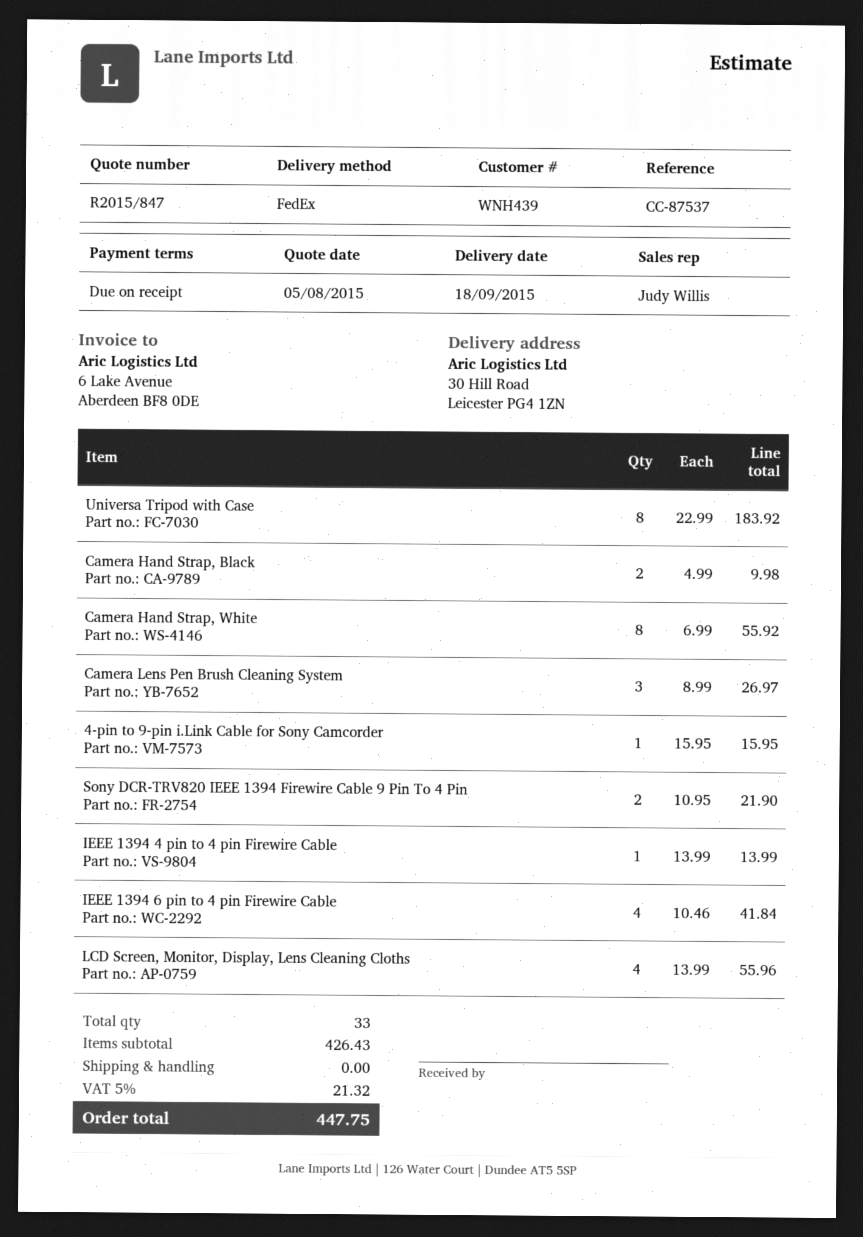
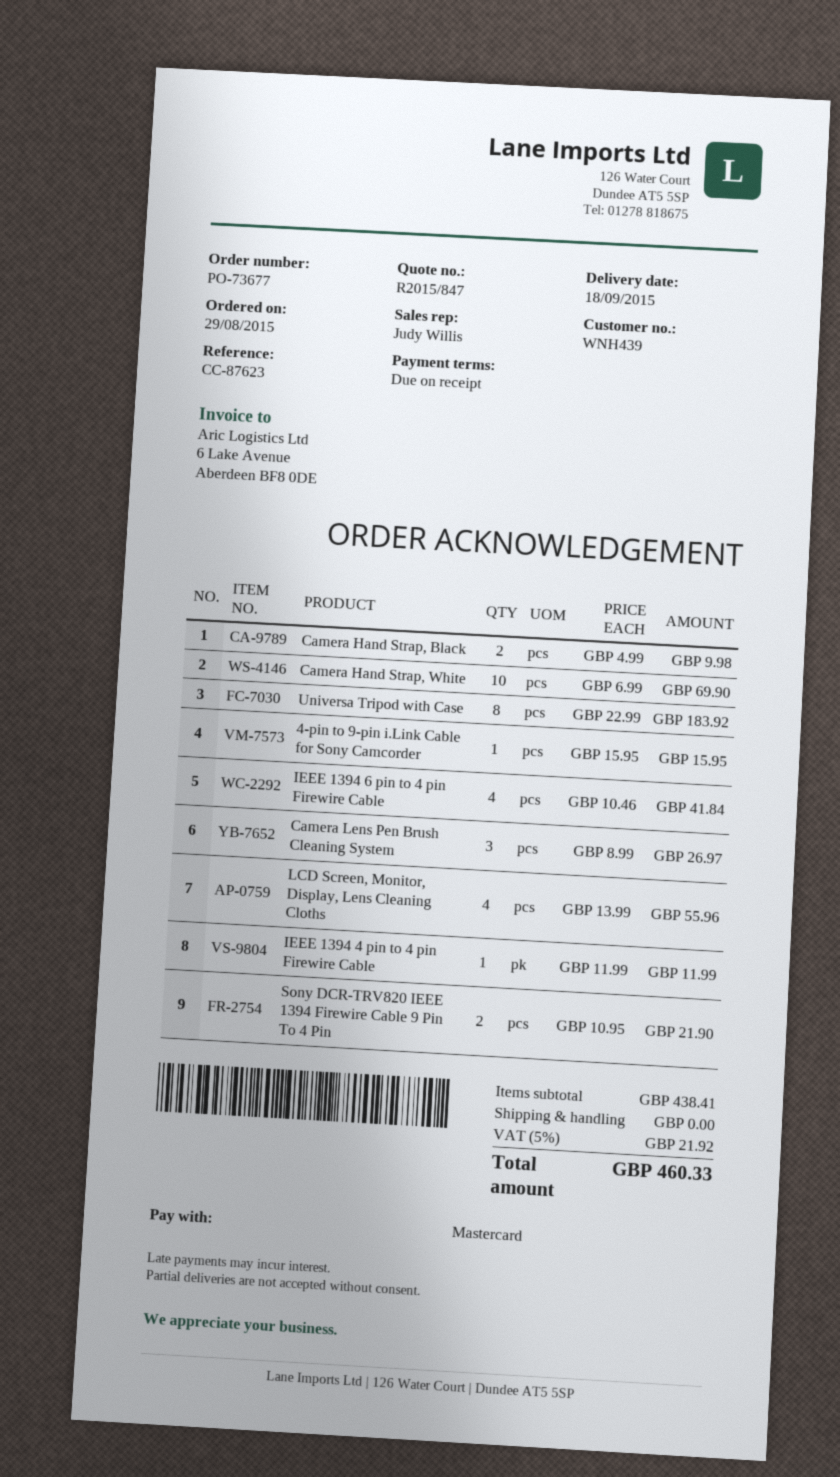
reference: CC-87537 -> CC-87623
Camera Hand Strap, White: 8 x 6.99 = 55.92 -> 10 x 6.99 = 69.90
IEEE 1394 4 pin to 4 pin Firewire Cable: 1 x 13.99 = 13.99 -> 1 x 11.99 = 11.99
subtotal: 426.43 -> 438.41
tax: 5% = 21.32 -> 5% = 21.92
total: 447.75 -> 460.33

